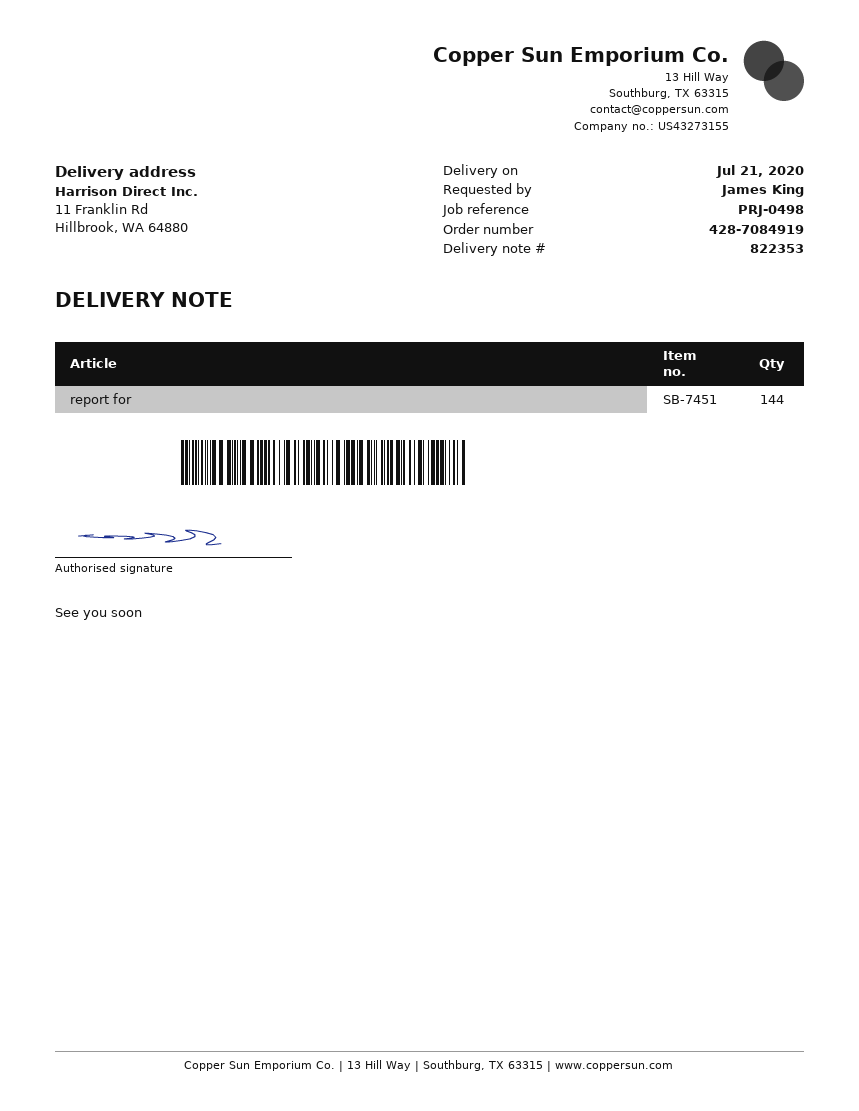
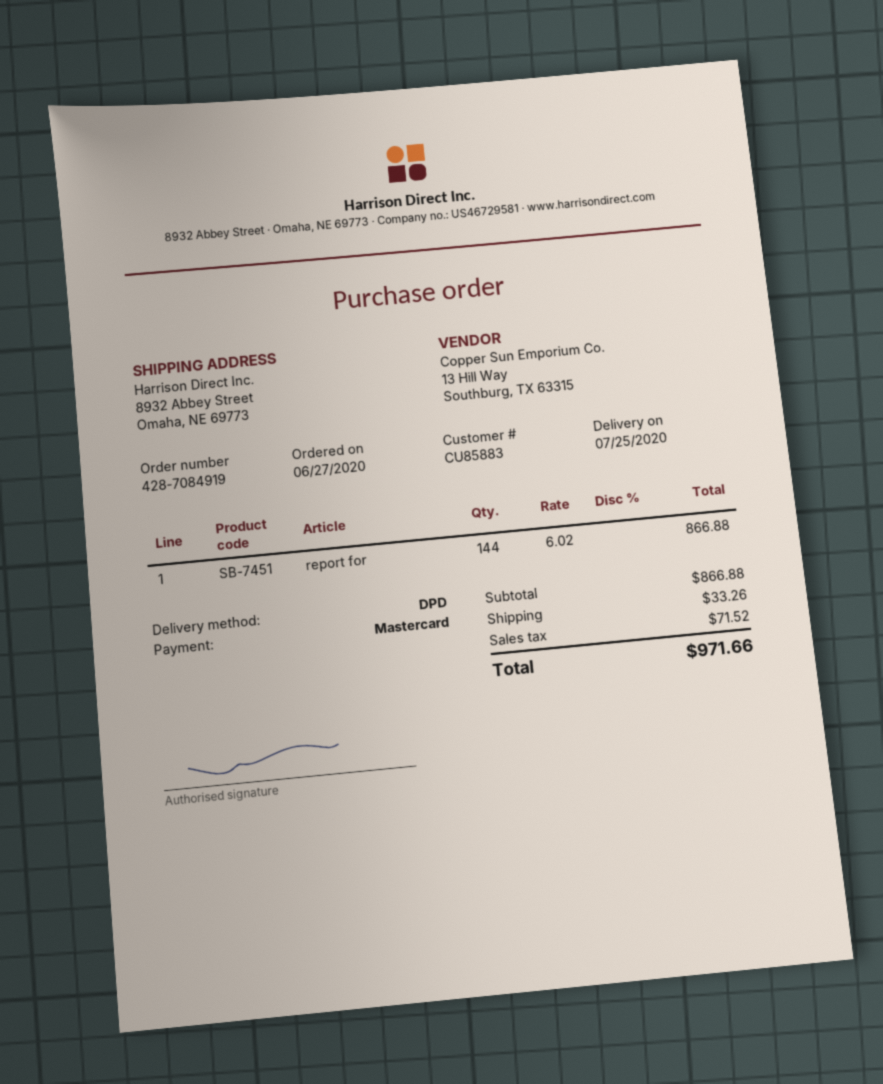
delivery date: 2020-07-21 -> 2020-07-25
ship to: 11 Franklin Rd, Hillbrook, WA 64880 -> 8932 Abbey Street, Omaha, NE 69773

